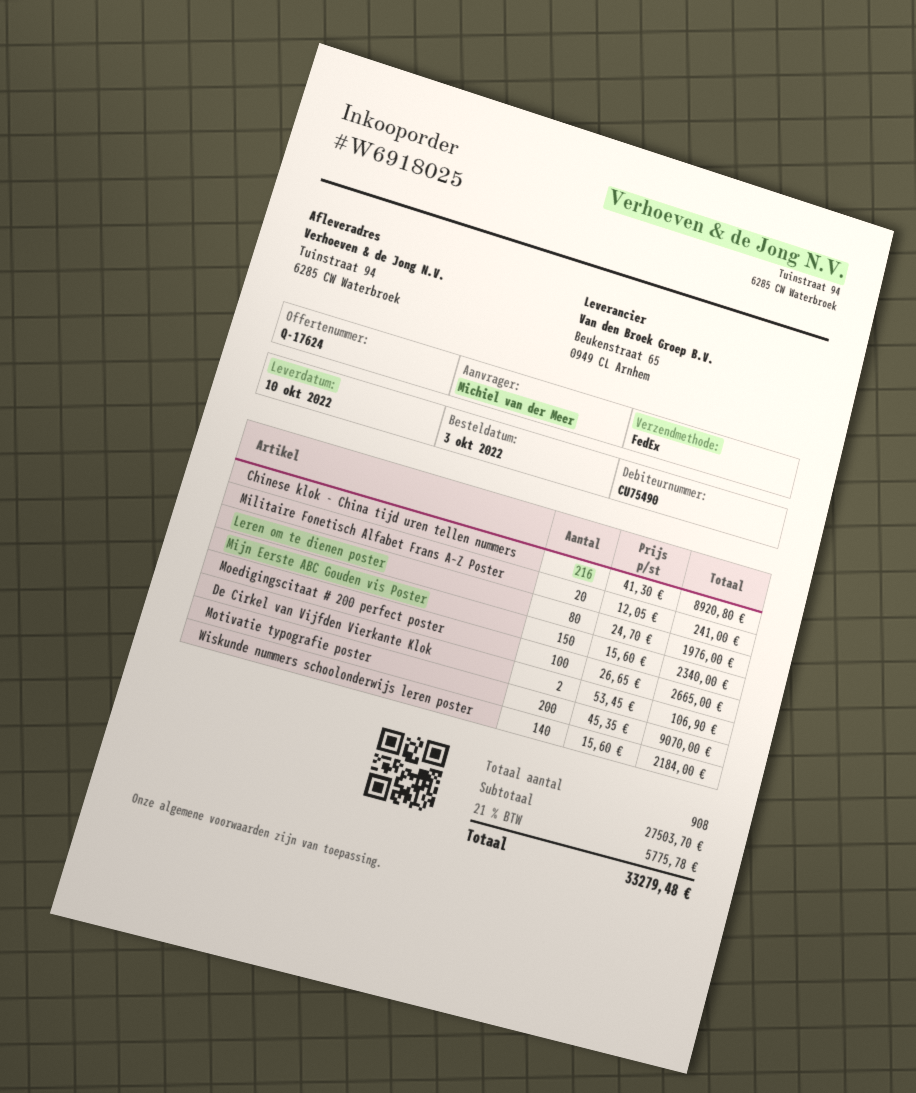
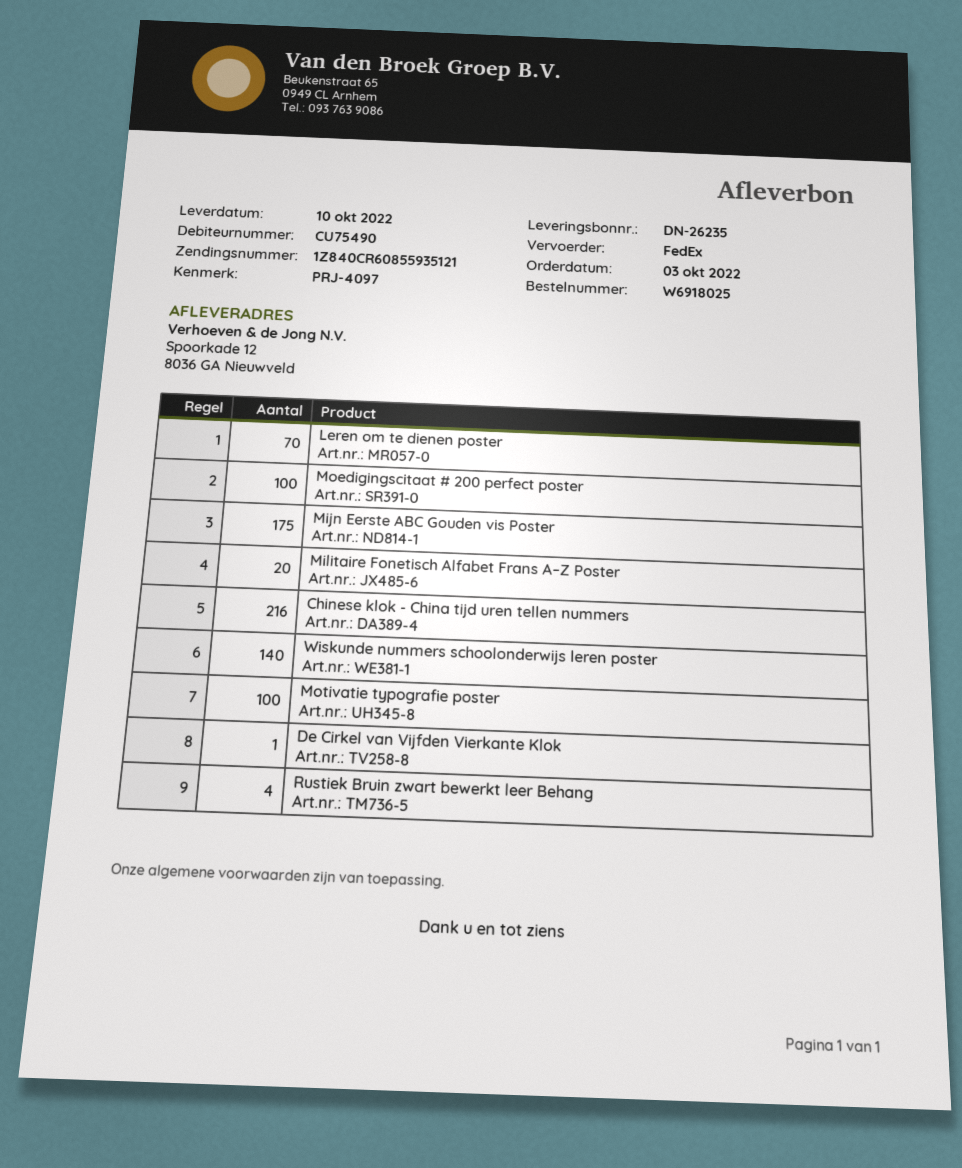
ship to: Tuinstraat 94, 6285 CW Waterbroek -> Spoorkade 12, 8036 GA Nieuwveld
Leren om te dienen poster: 80 -> 70
Mijn Eerste ABC Gouden vis Poster: 150 -> 175
De Cirkel van Vijfden Vierkante Klok: 2 -> 1
Motivatie typografie poster: 200 -> 100
Rustiek Bruin zwart bewerkt leer Behang: none -> 4

